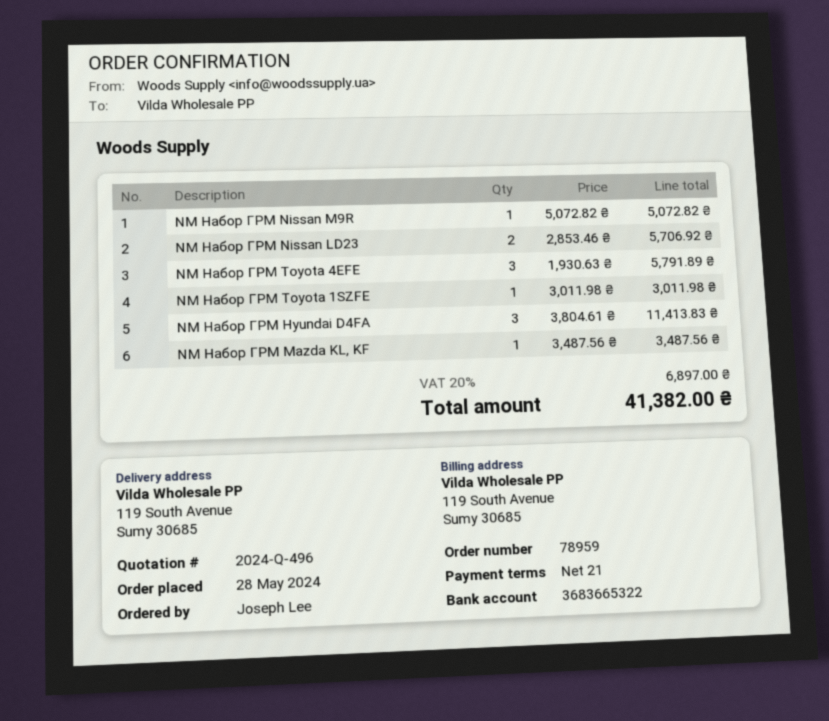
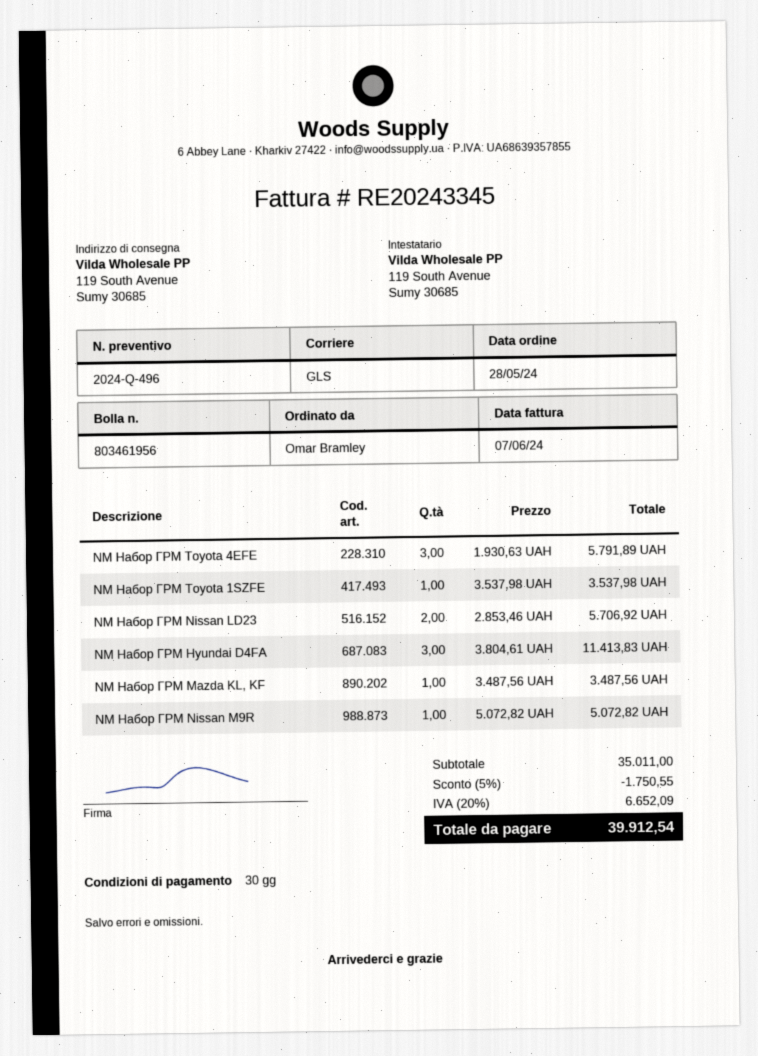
payment terms: 21 days -> 30 days
ordered by: Joseph Lee -> Omar Bramley
NM Набор ГРМ Toyota 1SZFE: 1 x 3011.98 = 3011.98 -> 1 x 3537.98 = 3537.98
discount: none -> 5% = 1750.55
tax: 20% = 6897.00 -> 20% = 6652.09
total: 41382.00 -> 39912.54

